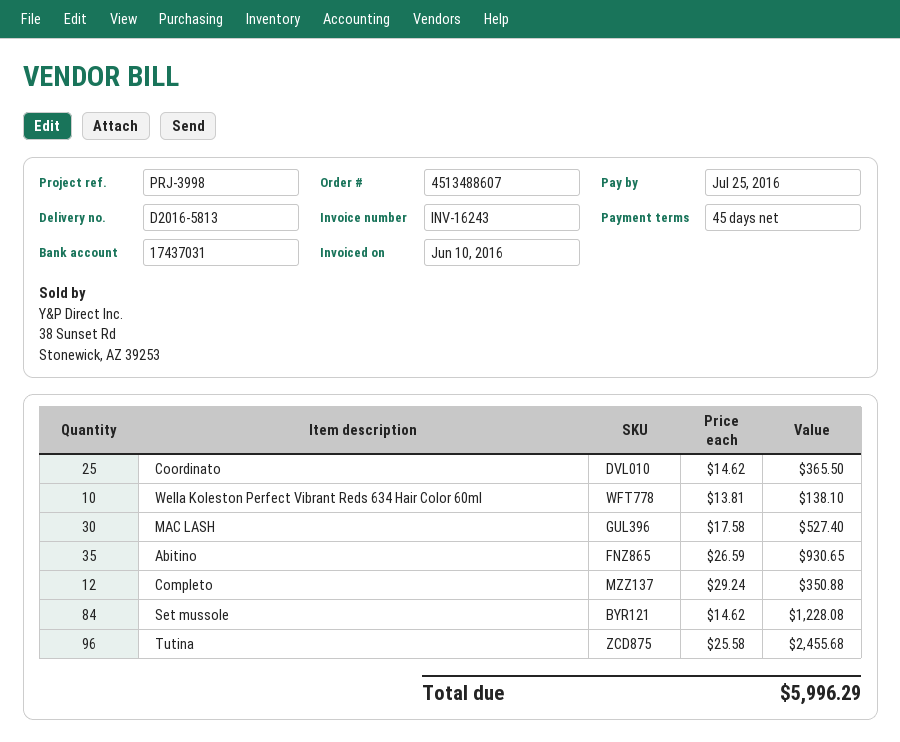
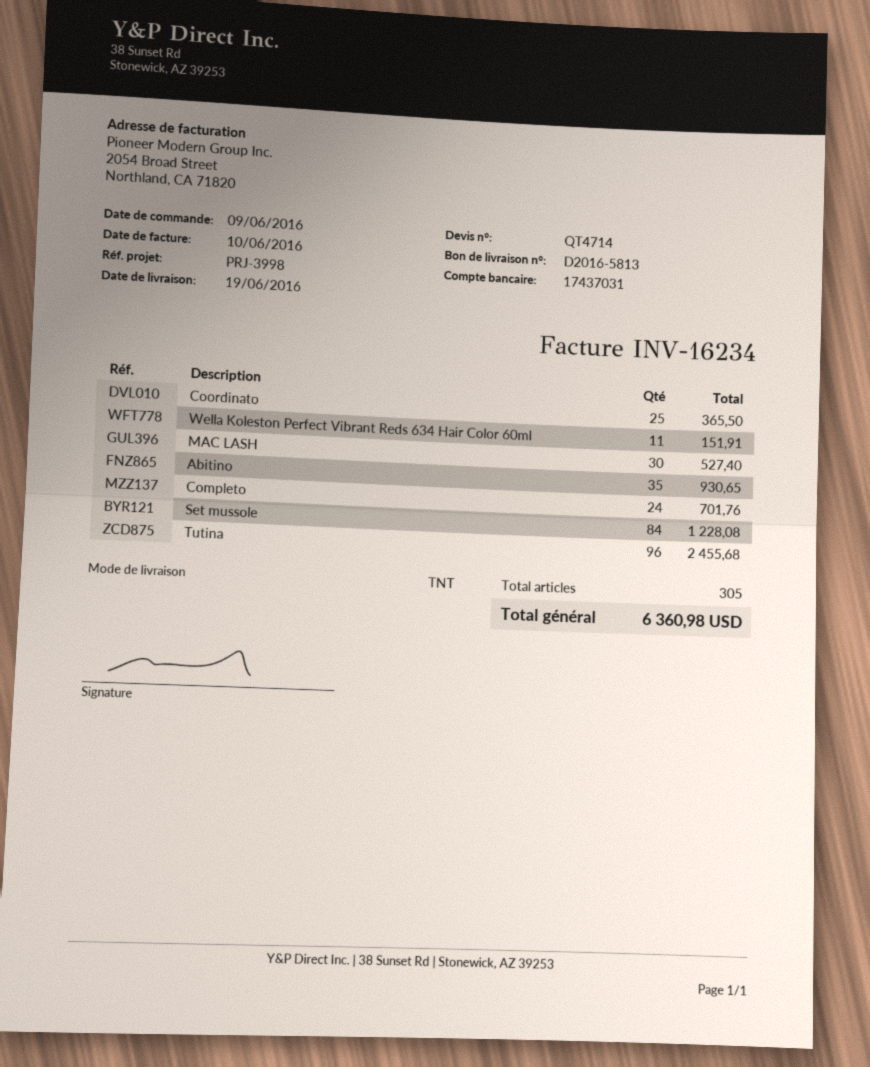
invoice number: INV-16243 -> INV-16234
Wella Koleston Perfect Vibrant Reds 634 Hair Color 60ml: 10 for 138.10 -> 11 for 151.91
Completo: 12 for 350.88 -> 24 for 701.76
total: 5996.29 -> 6360.98

